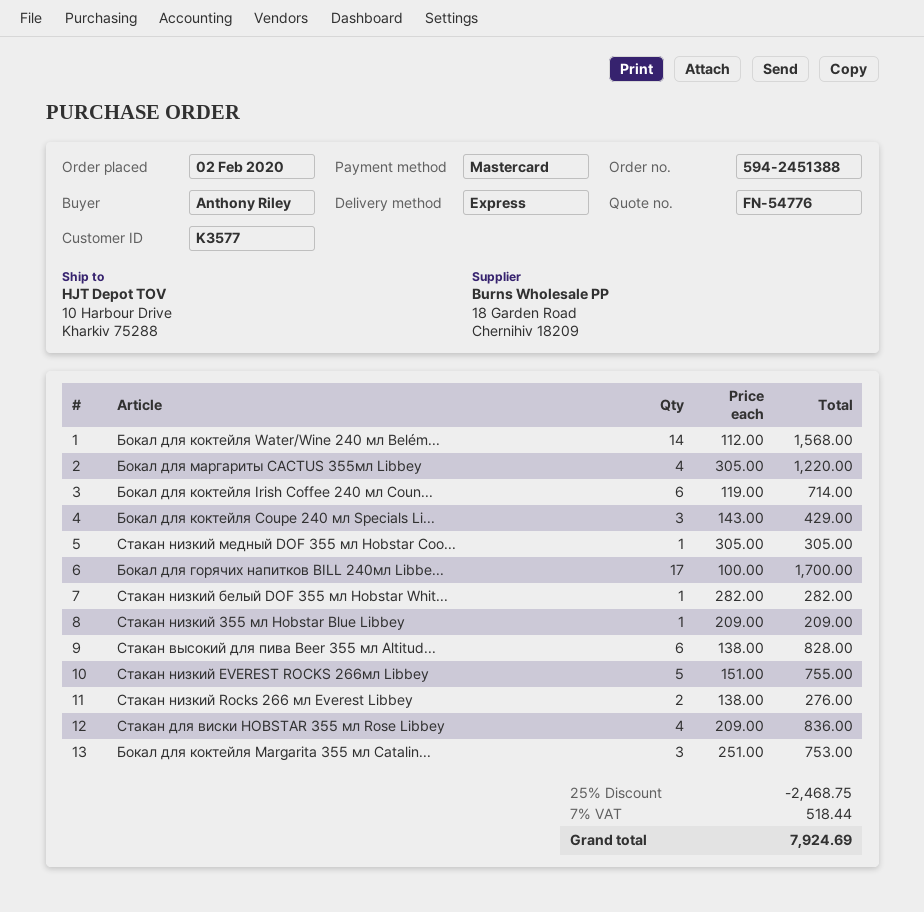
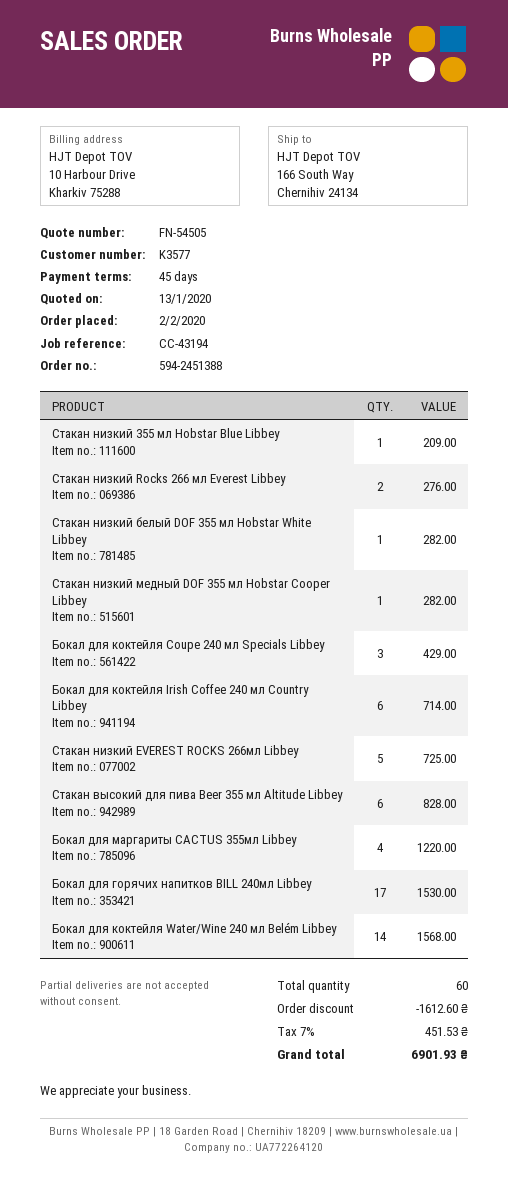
quote number: FN-54776 -> FN-54505
ship to: 10 Harbour Drive, Kharkiv 75288 -> 166 South Way, Chernihiv 24134
Стакан низкий медный DOF 355 мл Hobstar Coo...: 1 for 305.00 -> 1 for 282.00
Бокал для горячих напитков BILL 240мл Libbe...: 17 for 1700.00 -> 17 for 1530.00
Стакан низкий EVEREST ROCKS 266мл Libbey: 5 for 755.00 -> 5 for 725.00
Стакан для виски HOBSTAR 355 мл Rose Libbey: 4 for 836.00 -> none
Бокал для коктейля Margarita 355 мл Catalin...: 3 for 753.00 -> none
discount: 2468.75 -> 1612.60
tax: 7% = 518.44 -> 7% = 451.53
total: 7924.69 -> 6901.93

